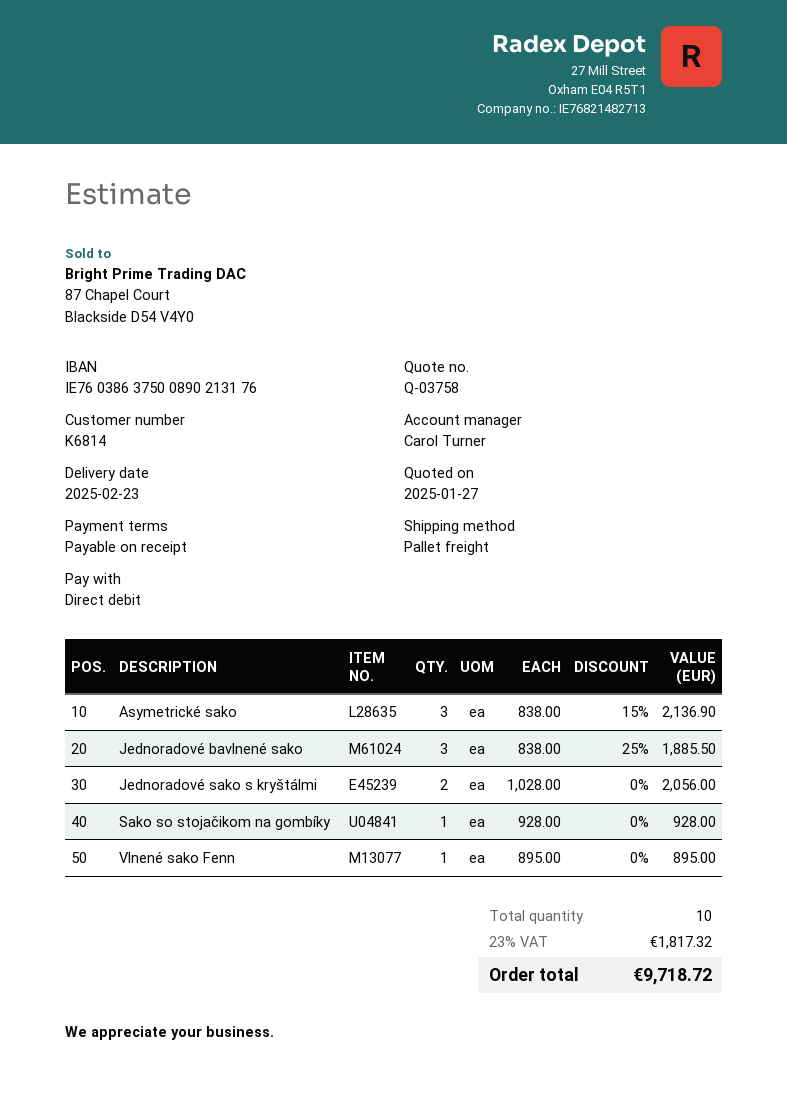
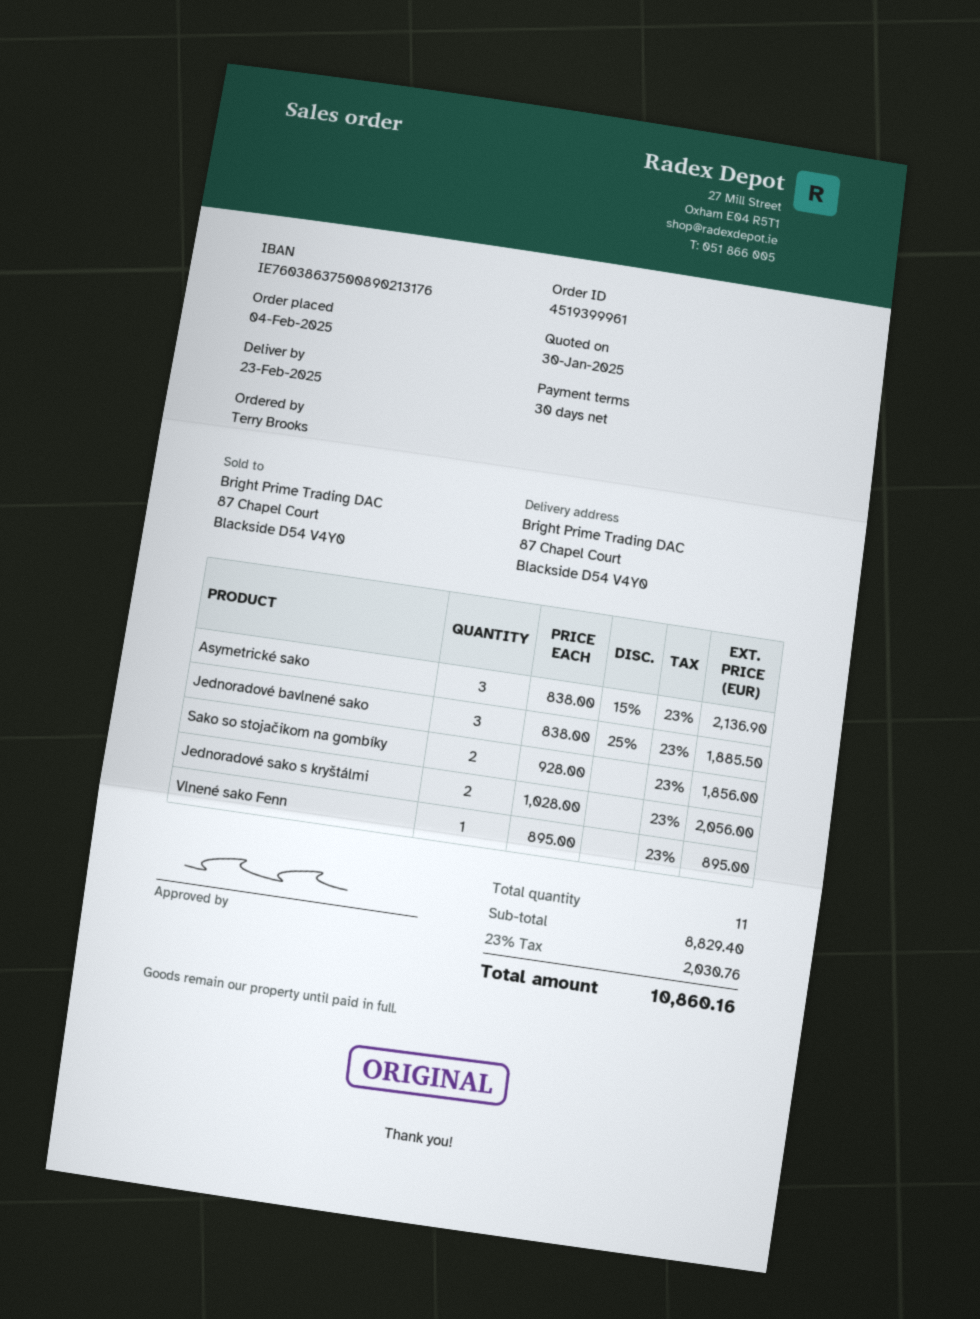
quote date: 2025-01-27 -> 2025-01-30
payment terms: on receipt -> 30 days
Sako so stojačikom na gombíky: 1 x 928.00 = 928.00 -> 2 x 928.00 = 1856.00
total quantity: 10 -> 11
tax: 23% = 1817.32 -> 23% = 2030.76
total: 9718.72 -> 10860.16

